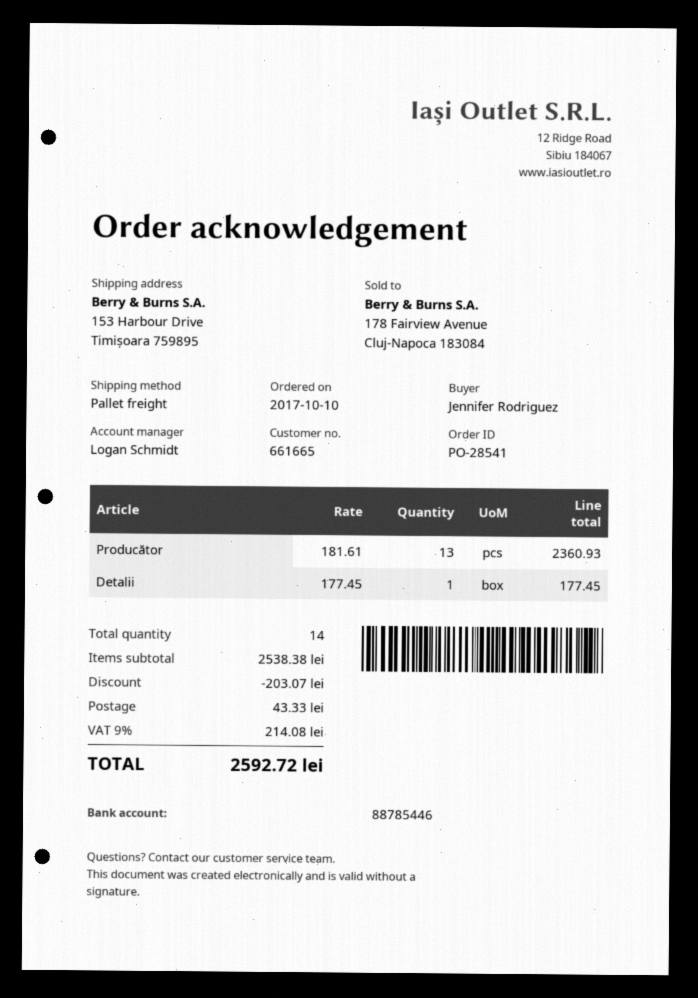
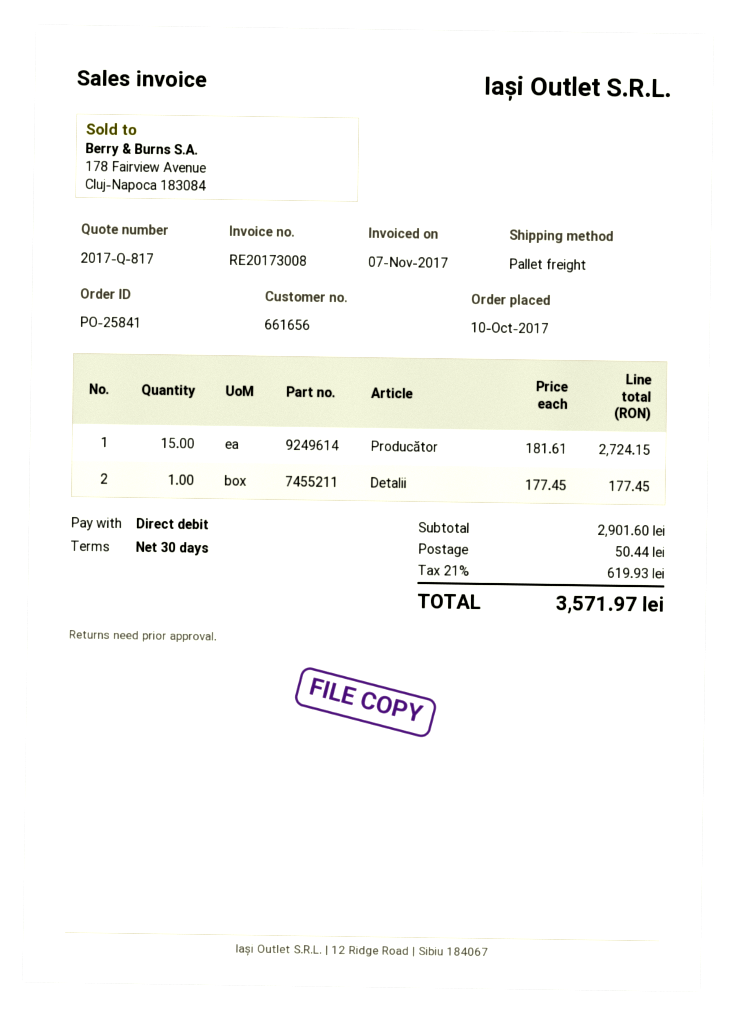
order number: PO-28541 -> PO-25841
customer number: 661665 -> 661656
Producător: 13 x 181.61 = 2360.93 -> 15 x 181.61 = 2724.15
subtotal: 2538.38 -> 2901.60
discount: 203.07 -> none
shipping: 43.33 -> 50.44
tax: 9% = 214.08 -> 21% = 619.93
total: 2592.72 -> 3571.97

